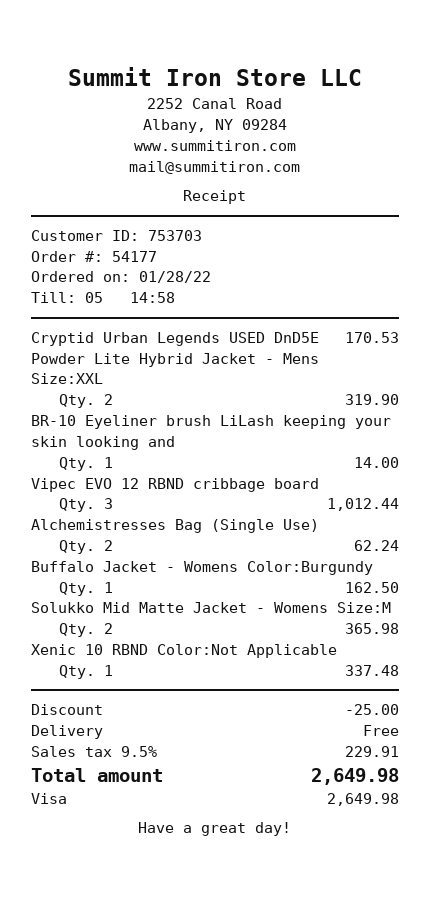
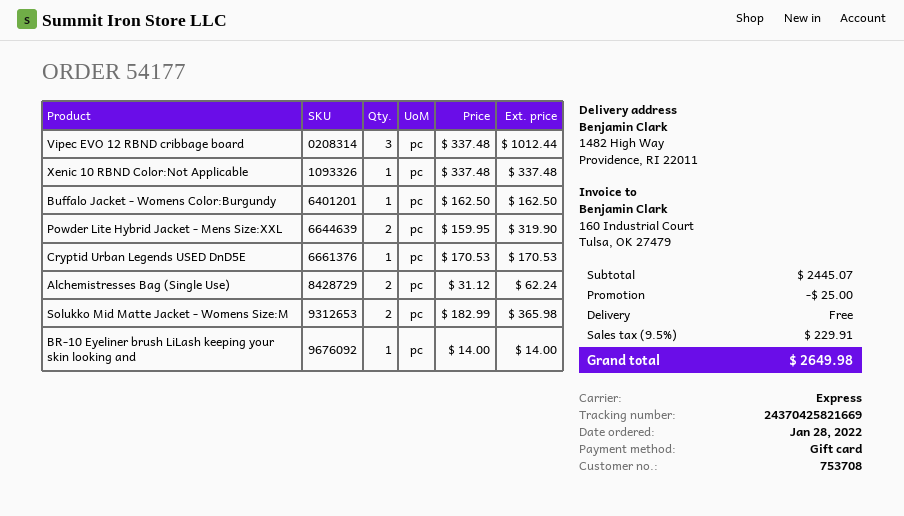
customer number: 753703 -> 753708
payment method: Visa -> gift card

